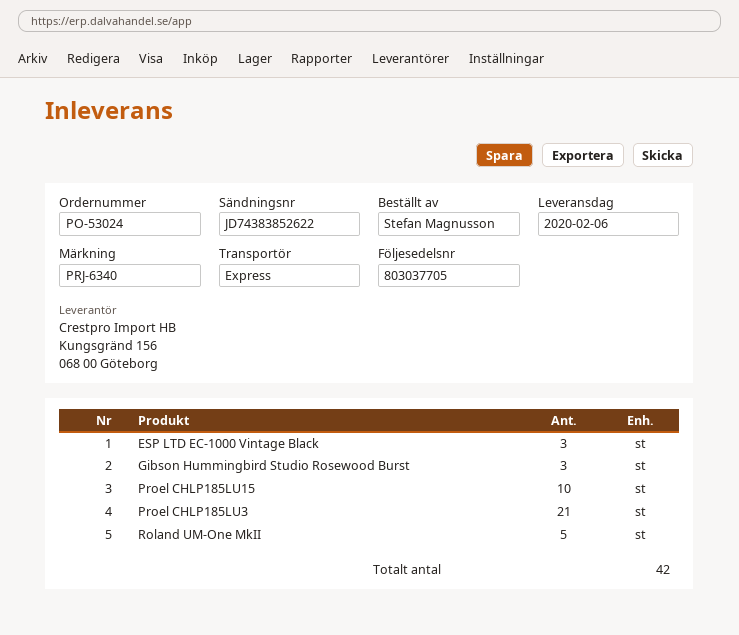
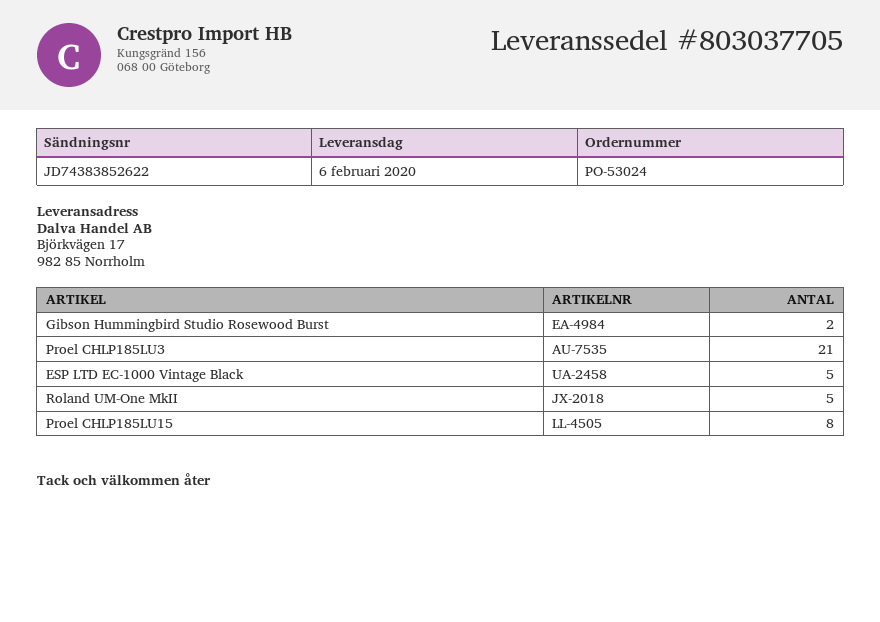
ESP LTD EC-1000 Vintage Black: 3 -> 5
Gibson Hummingbird Studio Rosewood Burst: 3 -> 2
Proel CHLP185LU15: 10 -> 8

